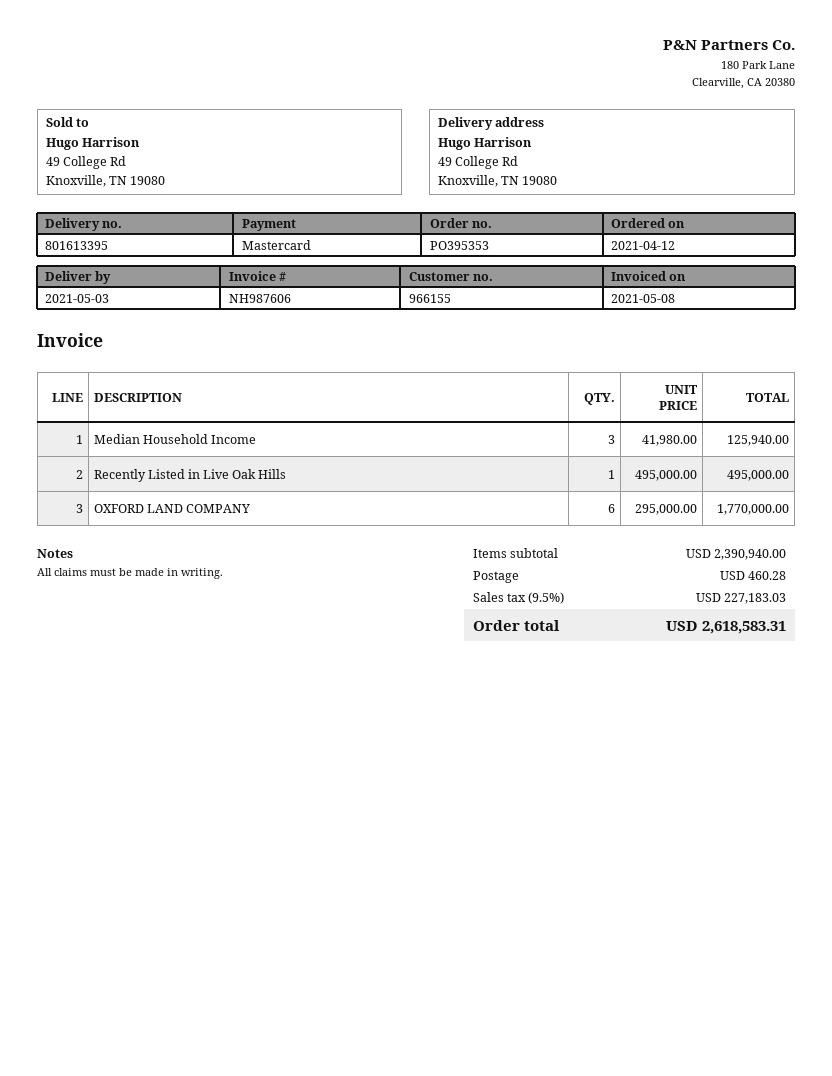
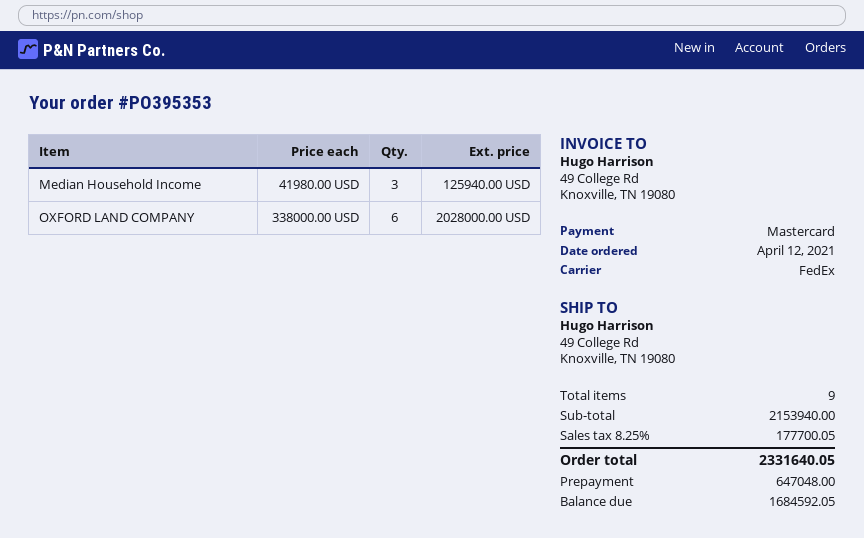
Recently Listed in Live Oak Hills: 1 x 495000.00 = 495000.00 -> none
OXFORD LAND COMPANY: 6 x 295000.00 = 1770000.00 -> 6 x 338000.00 = 2028000.00
subtotal: 2390940.00 -> 2153940.00
shipping: 460.28 -> none
tax: 9.5% = 227183.03 -> 8.25% = 177700.05
total: 2618583.31 -> 2331640.05

